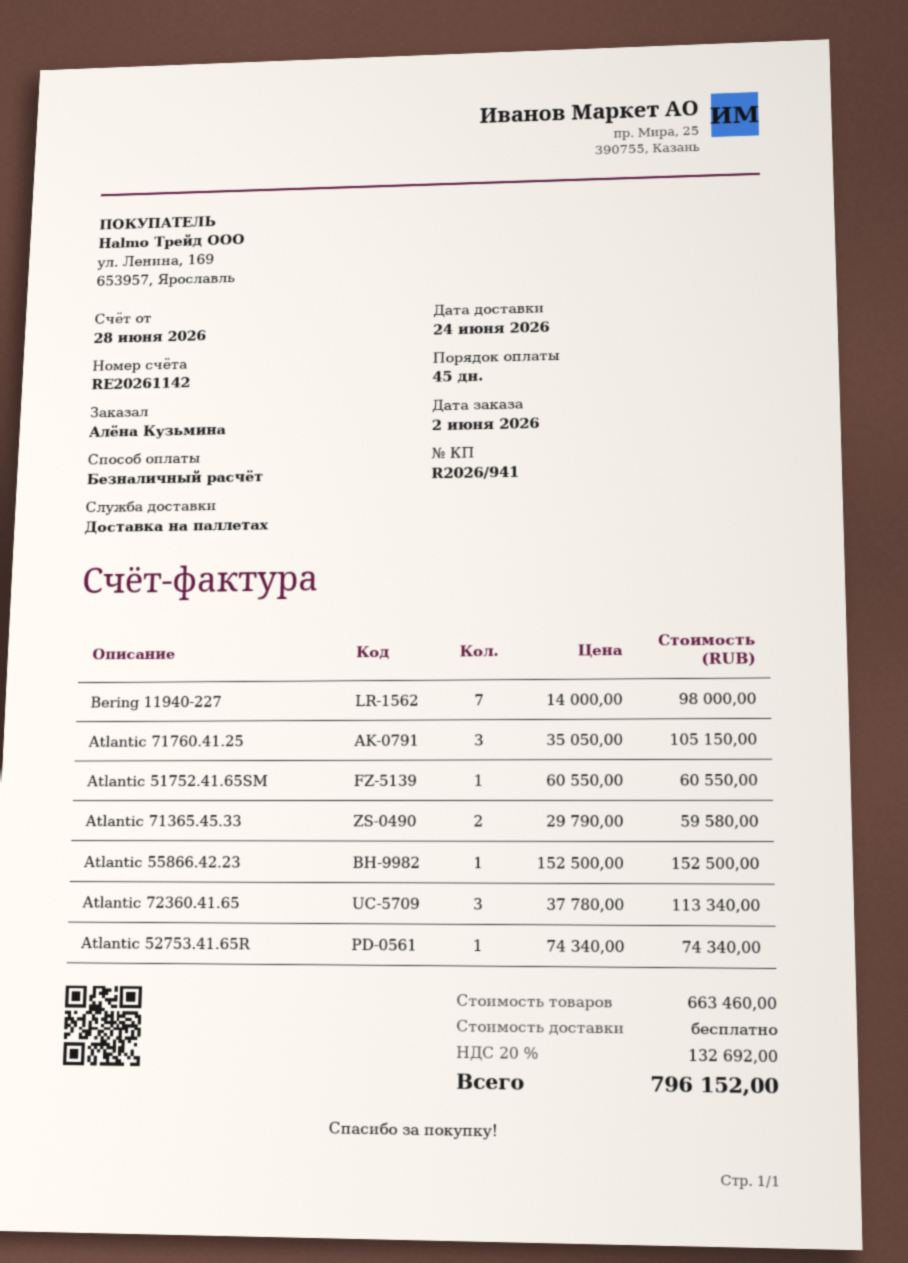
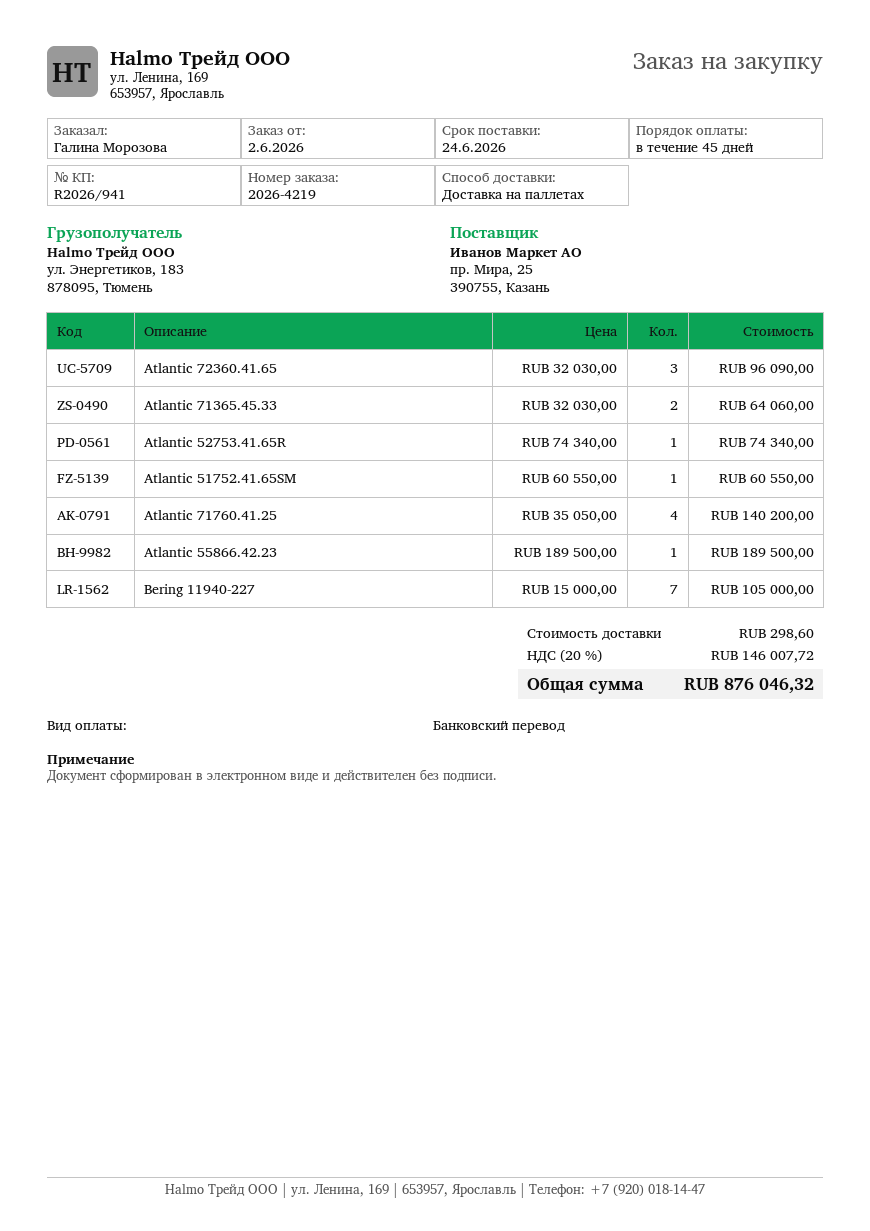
ordered by: Алёна Кузьмина -> Галина Морозова
Bering 11940-227: 7 x 14000.00 = 98000.00 -> 7 x 15000.00 = 105000.00
Atlantic 71760.41.25: 3 x 35050.00 = 105150.00 -> 4 x 35050.00 = 140200.00
Atlantic 71365.45.33: 2 x 29790.00 = 59580.00 -> 2 x 32030.00 = 64060.00
Atlantic 55866.42.23: 1 x 152500.00 = 152500.00 -> 1 x 189500.00 = 189500.00
Atlantic 72360.41.65: 3 x 37780.00 = 113340.00 -> 3 x 32030.00 = 96090.00
shipping: 0.00 -> 298.60
tax: 20% = 132692.00 -> 20% = 146007.72
total: 796152.00 -> 876046.32

